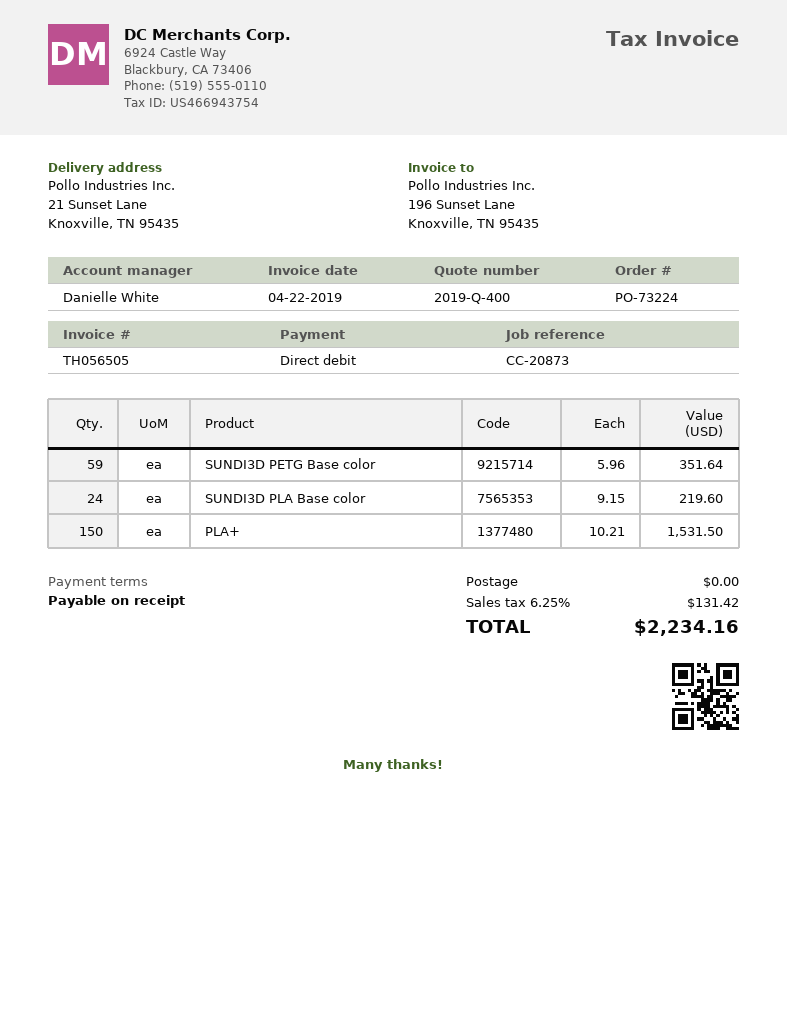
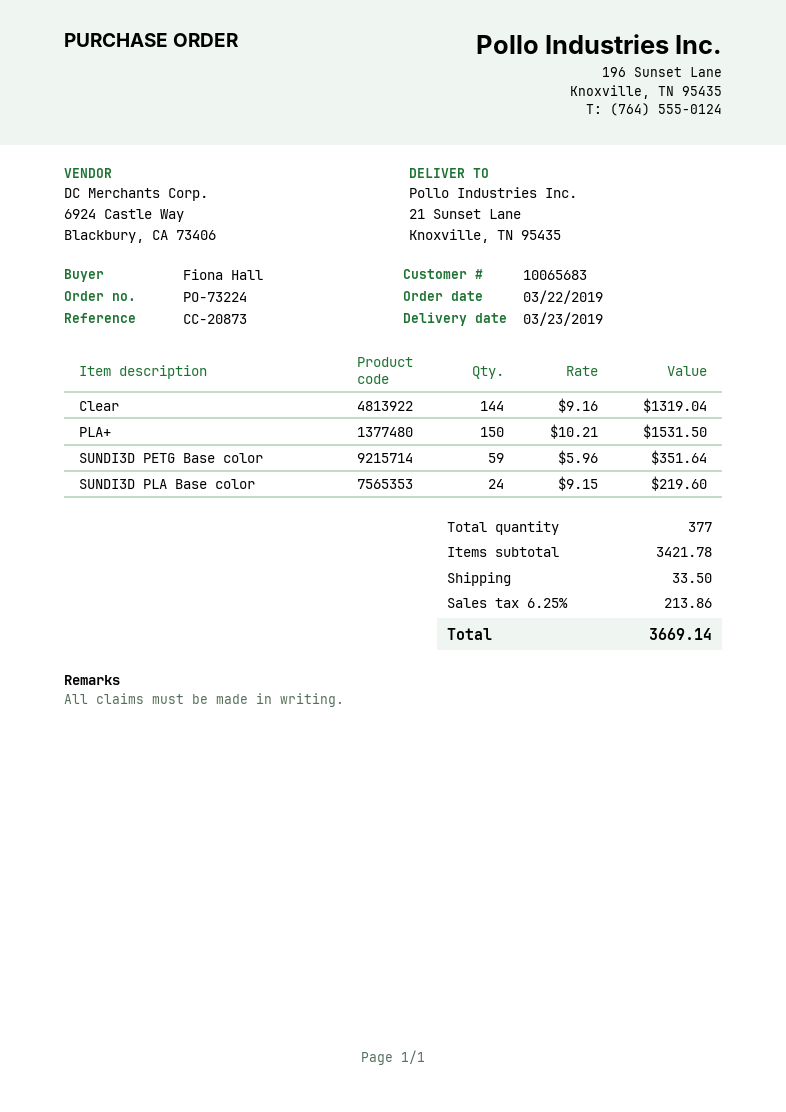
Clear: none -> 144 x 9.16 = 1319.04
shipping: 0.00 -> 33.50
tax: 6.25% = 131.42 -> 6.25% = 213.86
total: 2234.16 -> 3669.14

